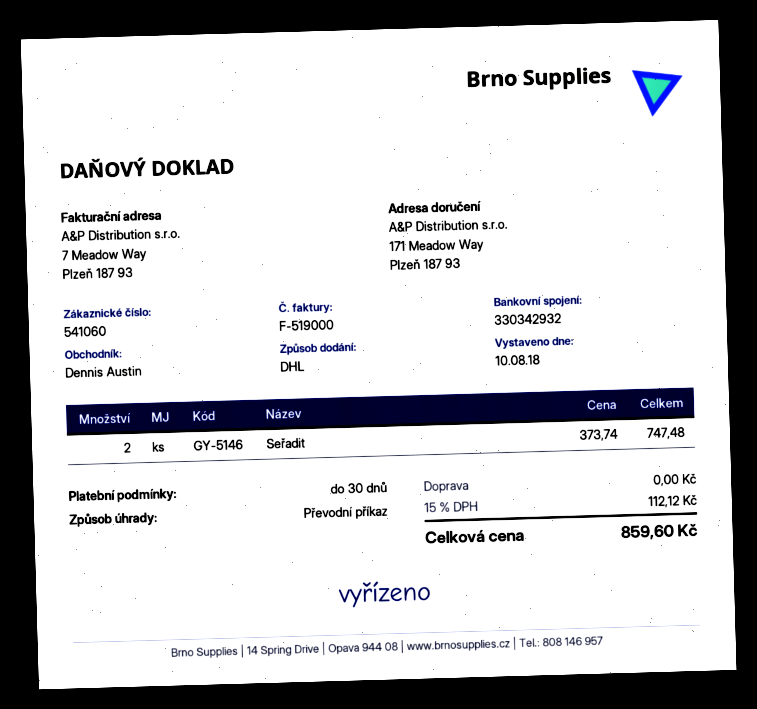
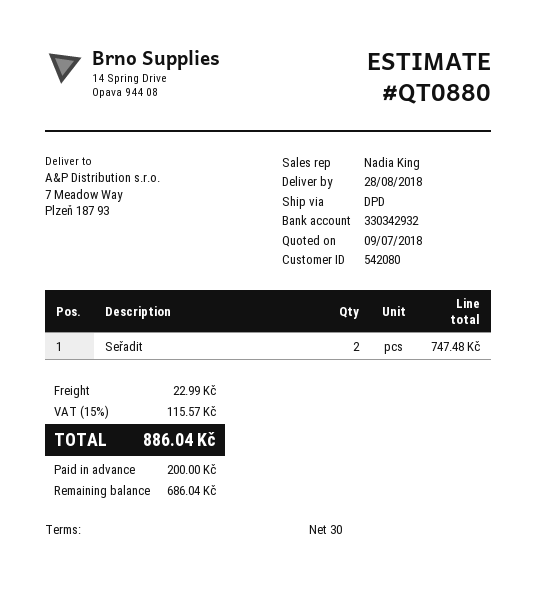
customer number: 541060 -> 542080
sales rep: Dennis Austin -> Nadia King
shipping method: DHL -> DPD
ship to: 171 Meadow Way, Plzeň 187 93 -> 7 Meadow Way, Plzeň 187 93
shipping: 0.00 -> 22.99
tax: 15% = 112.12 -> 15% = 115.57
total: 859.60 -> 886.04

